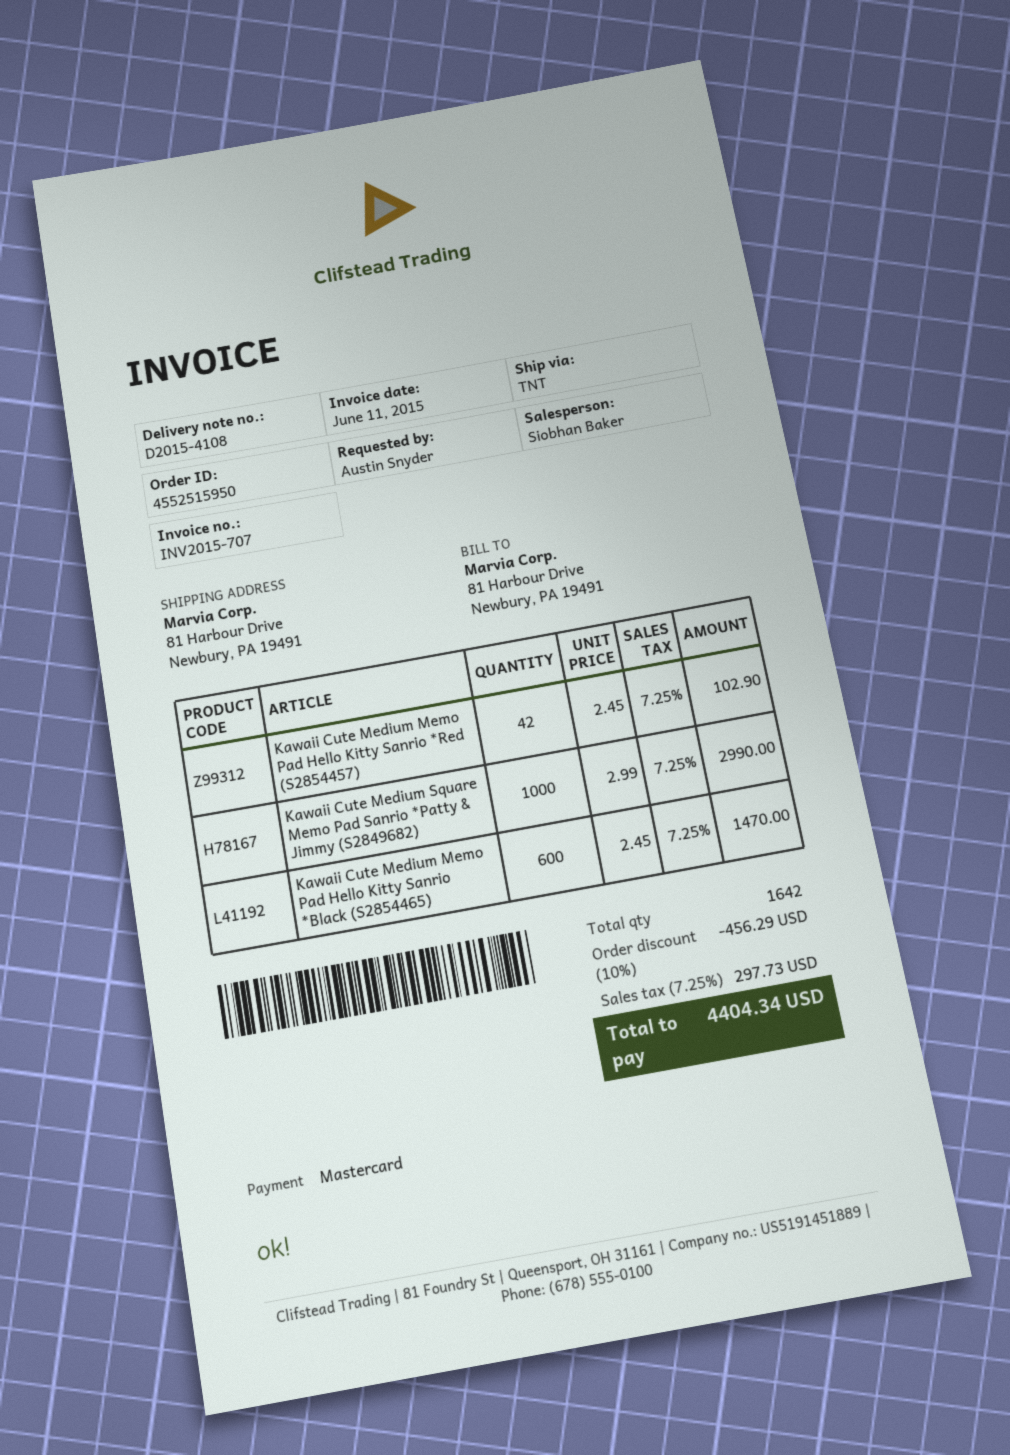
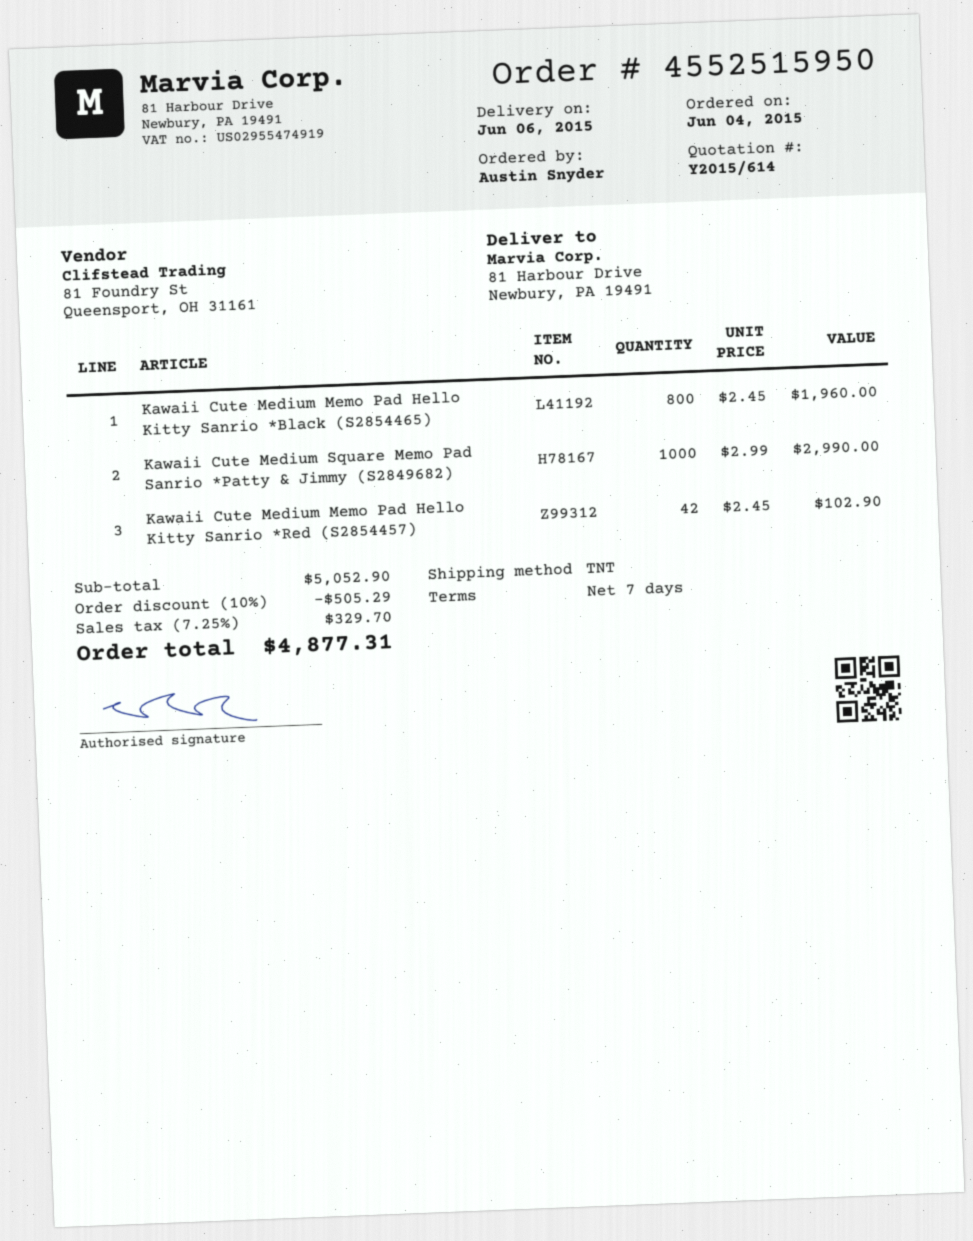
Kawaii Cute Medium Memo Pad Hello Kitty Sanrio *Black (S2854465): 600 x 2.45 = 1470.00 -> 800 x 2.45 = 1960.00
discount: 10% = 456.29 -> 10% = 505.29
tax: 7.25% = 297.73 -> 7.25% = 329.70
total: 4404.34 -> 4877.31

